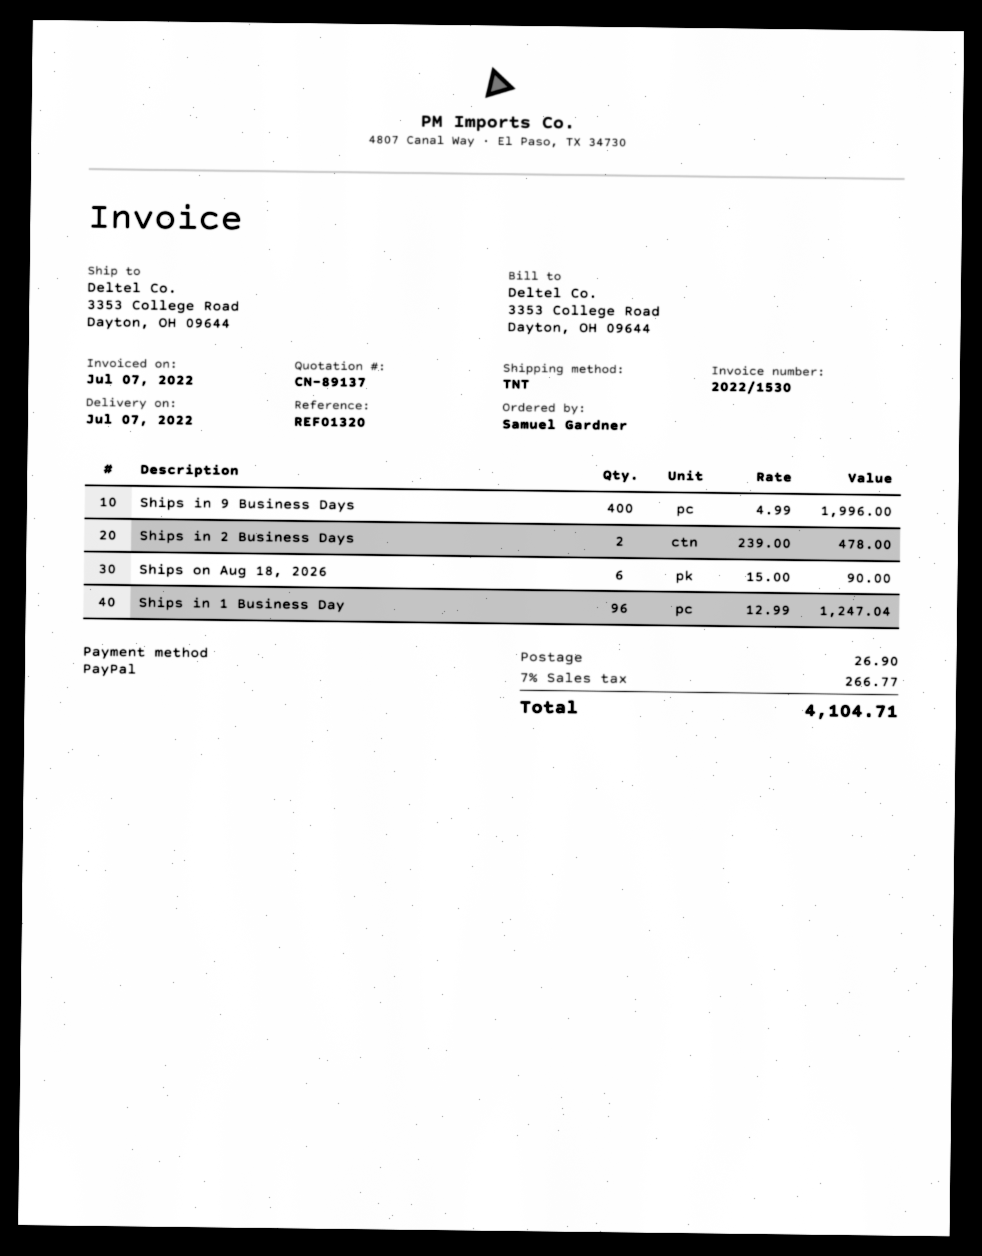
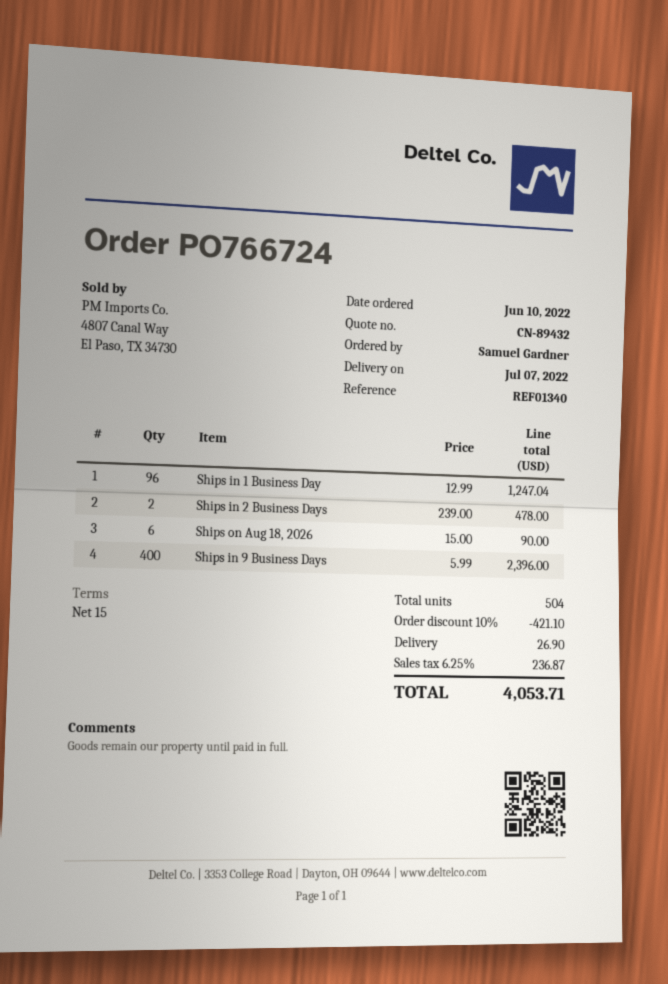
quote number: CN-89137 -> CN-89432
reference: REF01320 -> REF01340
Ships in 9 Business Days: 400 x 4.99 = 1996.00 -> 400 x 5.99 = 2396.00
discount: none -> 10% = 421.10
tax: 7% = 266.77 -> 6.25% = 236.87
total: 4104.71 -> 4053.71

